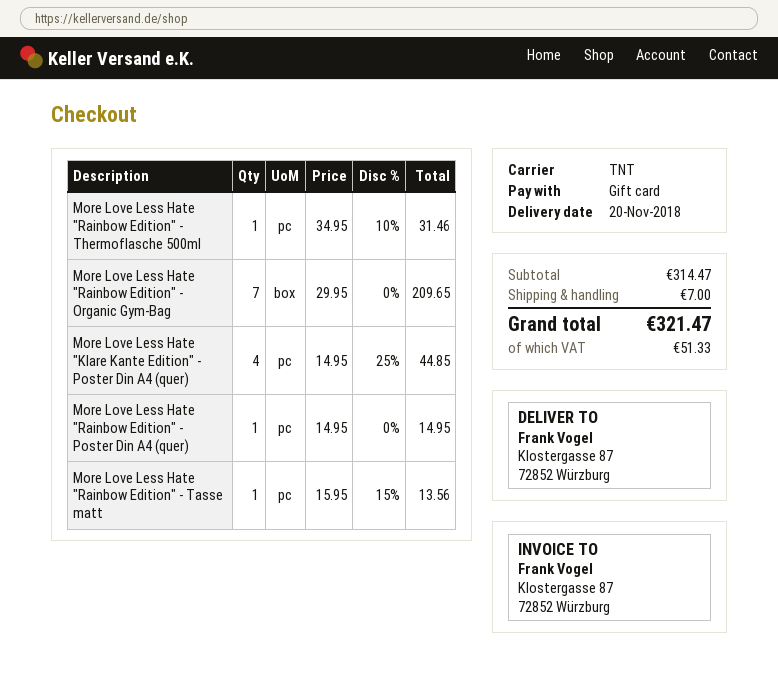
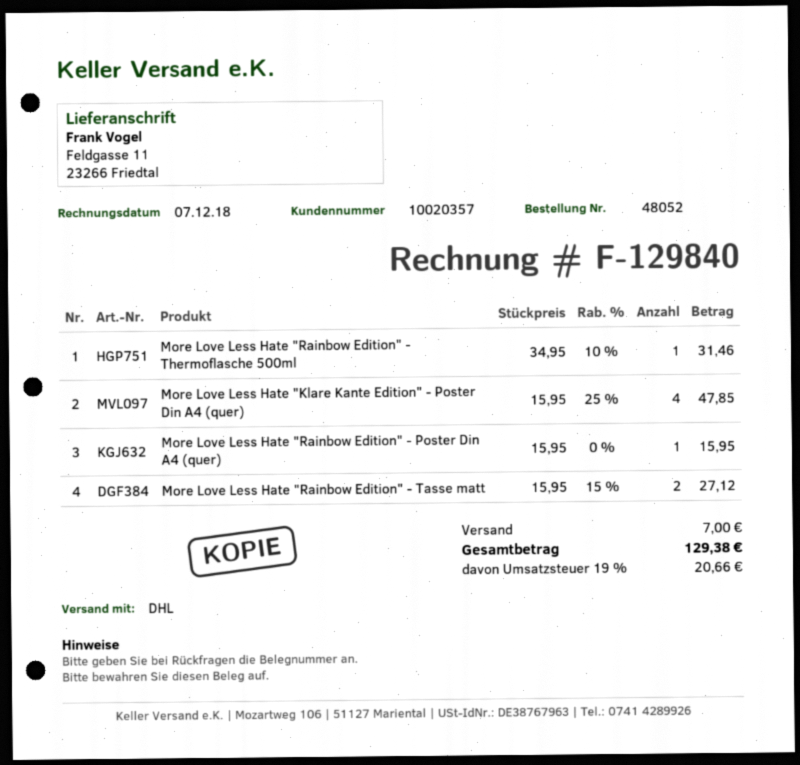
shipping method: TNT -> DHL
ship to: Klostergasse 87, 72852 Würzburg -> Feldgasse 11, 23266 Friedtal
More Love Less Hate "Rainbow Edition" - Organic Gym-Bag: 7 x 29.95 = 209.65 -> none
More Love Less Hate "Klare Kante Edition" - Poster Din A4 (quer): 4 x 14.95 - 25% = 44.85 -> 4 x 15.95 - 25% = 47.85
More Love Less Hate "Rainbow Edition" - Poster Din A4 (quer): 1 x 14.95 = 14.95 -> 1 x 15.95 = 15.95
More Love Less Hate "Rainbow Edition" - Tasse matt: 1 x 15.95 - 15% = 13.56 -> 2 x 15.95 - 15% = 27.12
tax: 51.33 -> 20.66
total: 321.47 -> 129.38

